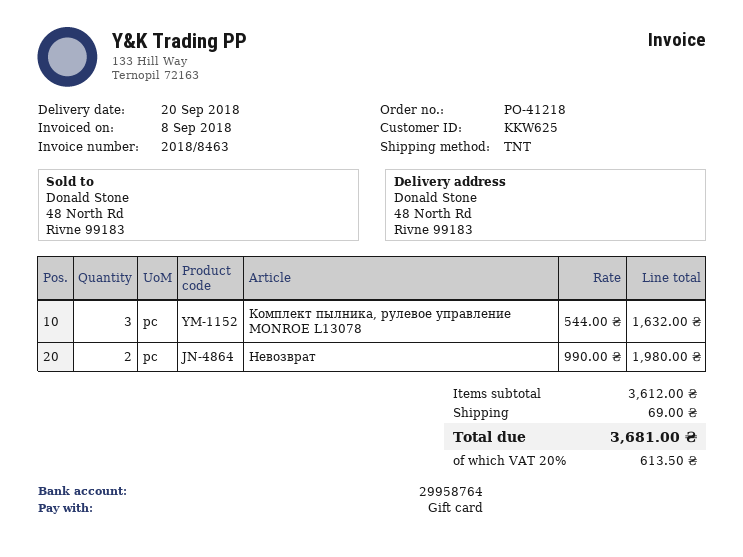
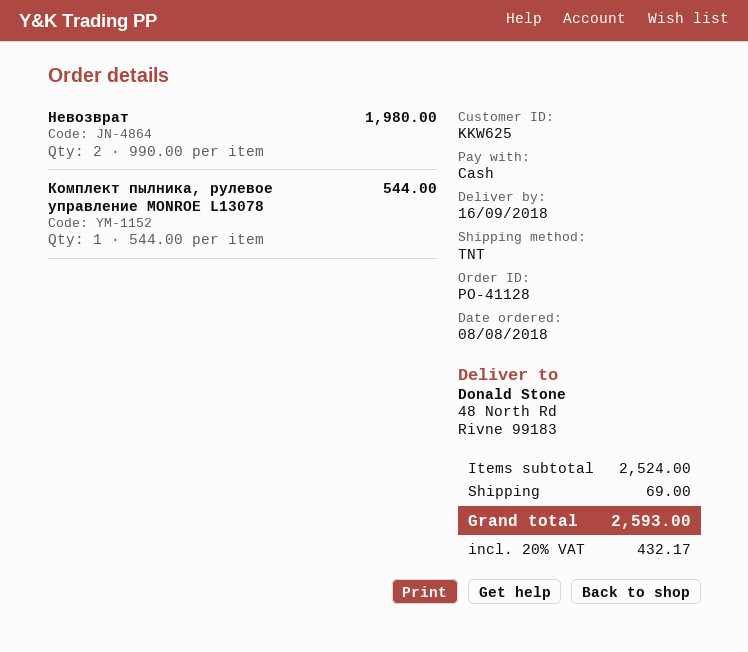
order number: PO-41218 -> PO-41128
delivery date: 2018-09-20 -> 2018-09-16
payment method: gift card -> cash
Комплект пылника, рулевое управление MONROE L13078: 3 x 544.00 = 1632.00 -> 1 x 544.00 = 544.00
subtotal: 3612.00 -> 2524.00
tax: 20% = 613.50 -> 20% = 432.17
total: 3681.00 -> 2593.00

